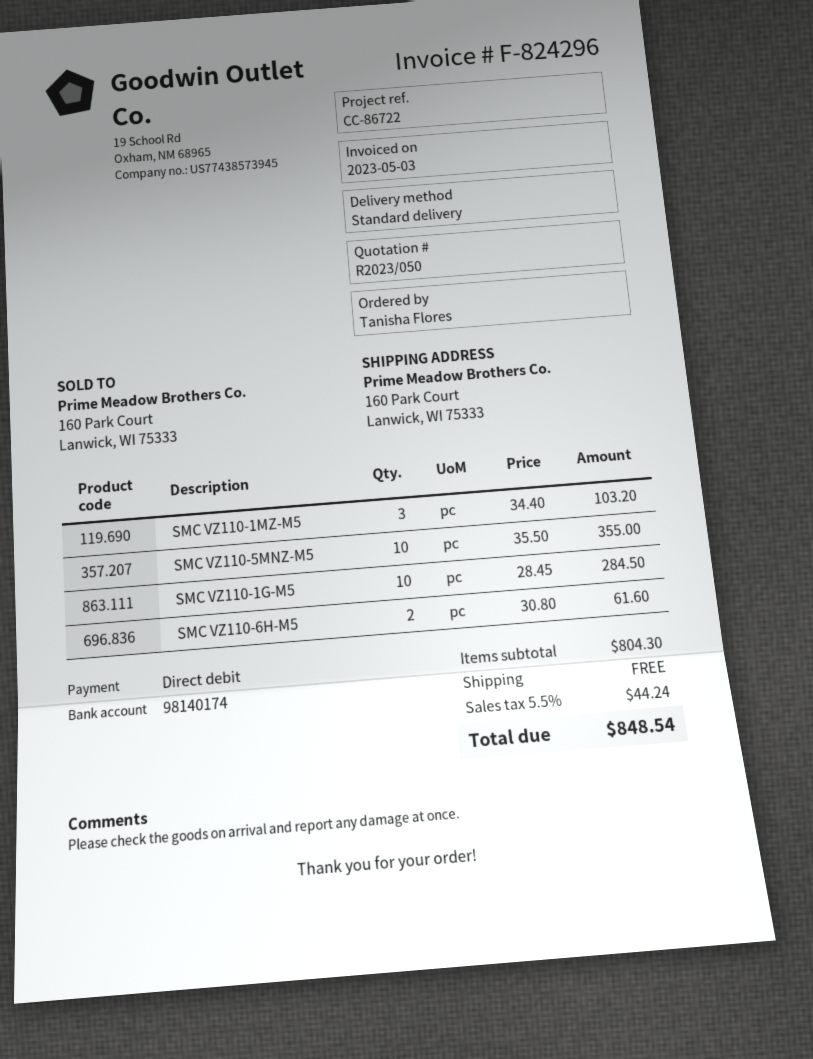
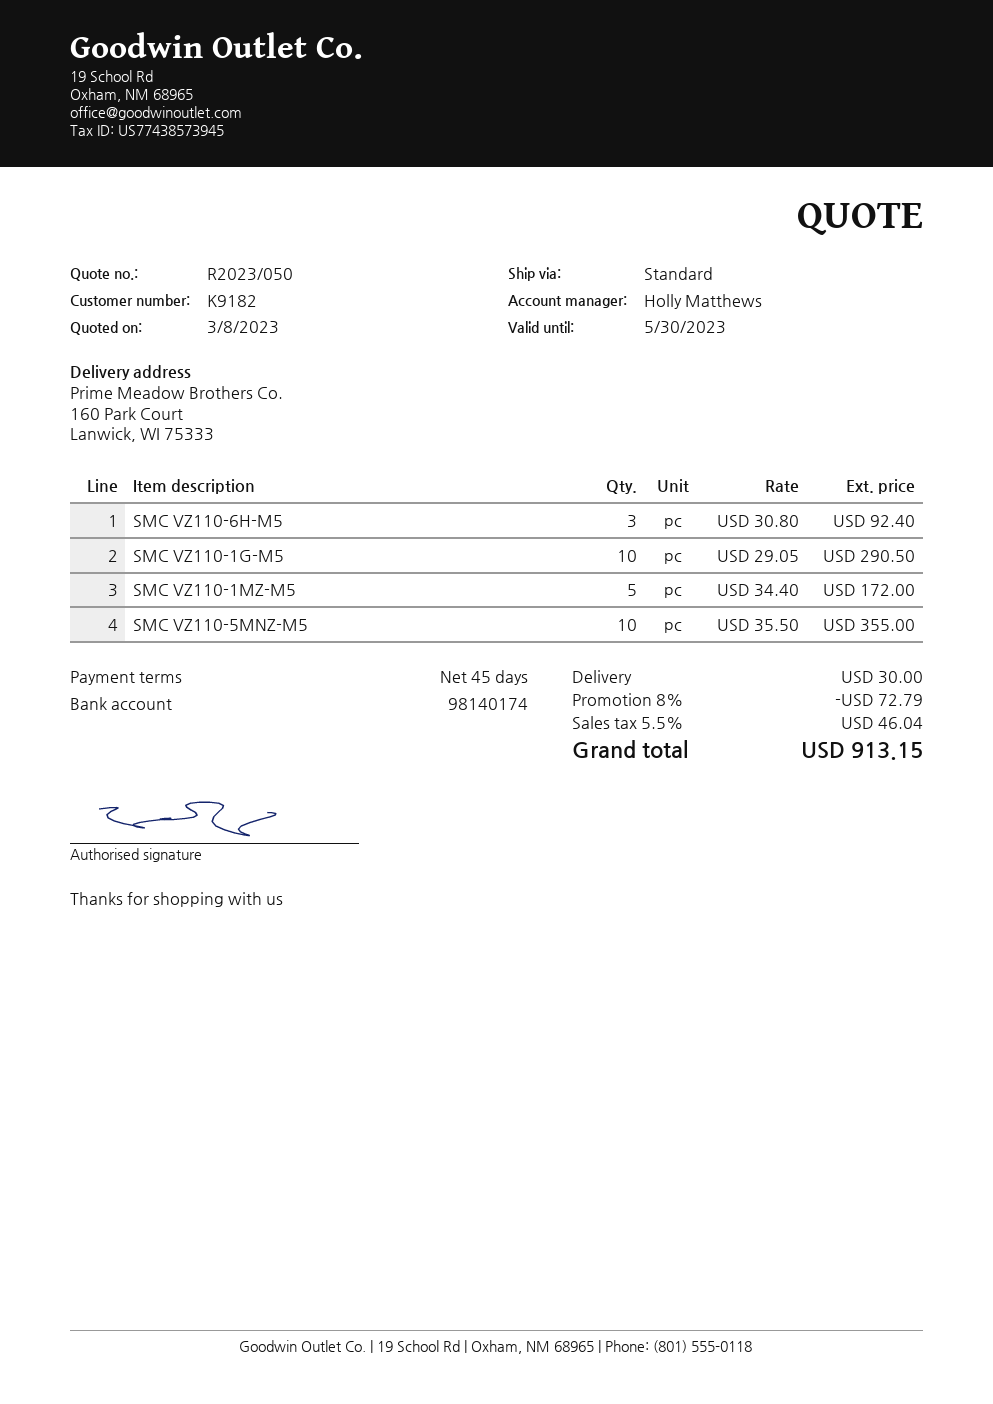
SMC VZ110-1MZ-M5: 3 x 34.40 = 103.20 -> 5 x 34.40 = 172.00
SMC VZ110-1G-M5: 10 x 28.45 = 284.50 -> 10 x 29.05 = 290.50
SMC VZ110-6H-M5: 2 x 30.80 = 61.60 -> 3 x 30.80 = 92.40
discount: none -> 8% = 72.79
shipping: 0.00 -> 30.00
tax: 5.5% = 44.24 -> 5.5% = 46.04
total: 848.54 -> 913.15

